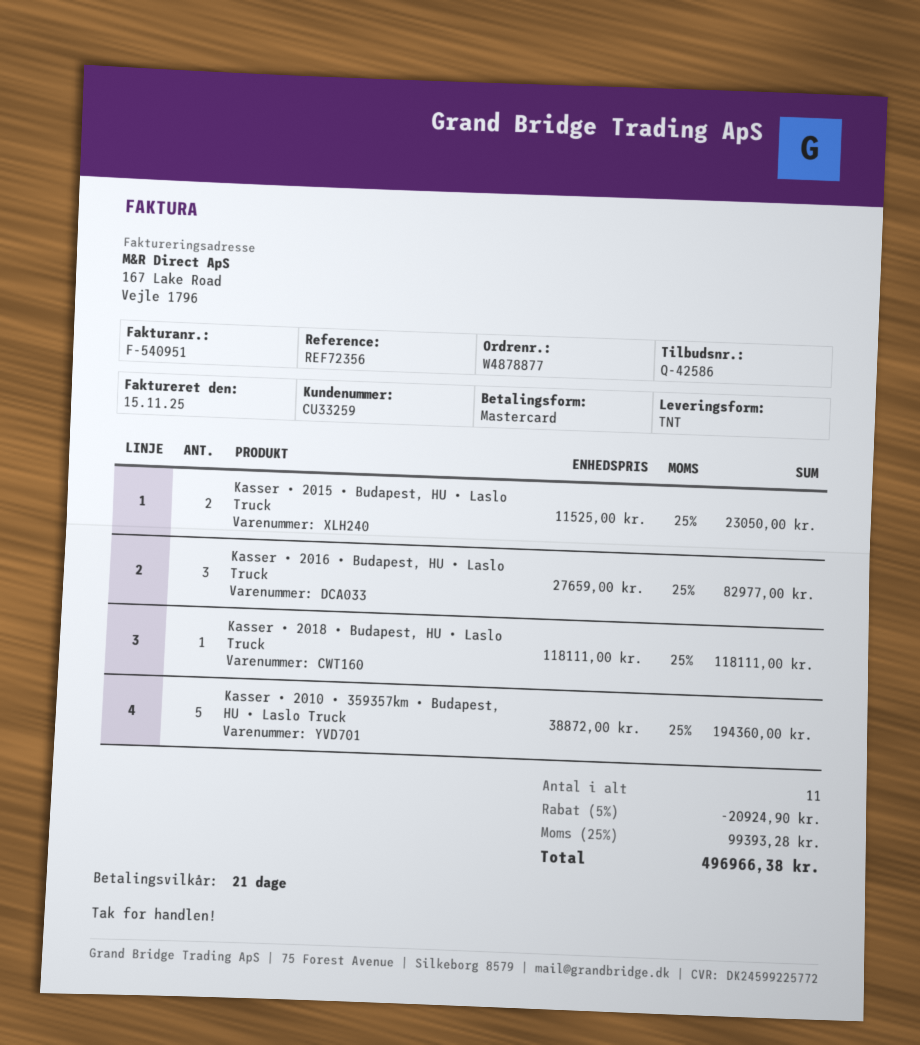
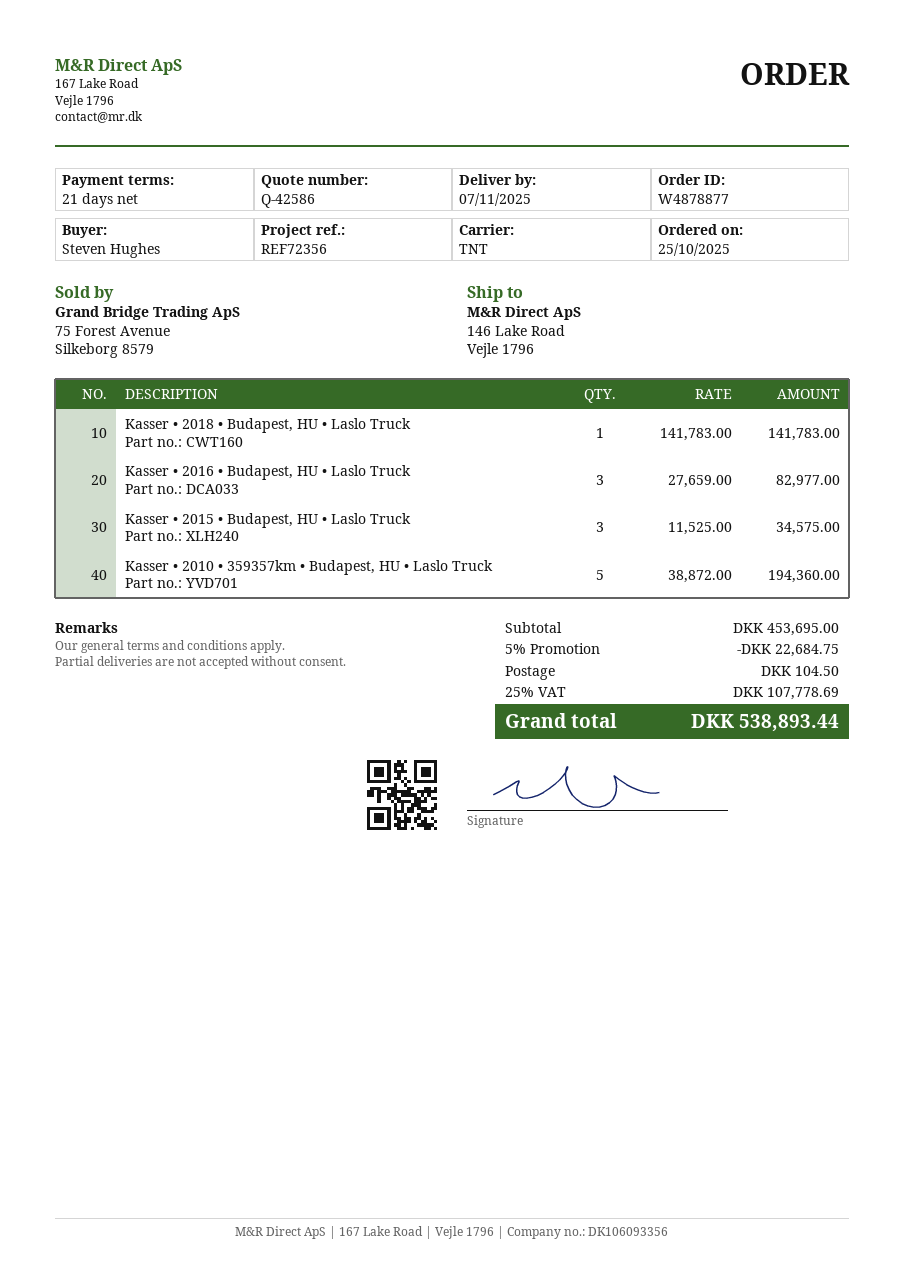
Kasser • 2015 • Budapest, HU • Laslo Truck: 2 x 11525.00 = 23050.00 -> 3 x 11525.00 = 34575.00
Kasser • 2018 • Budapest, HU • Laslo Truck: 1 x 118111.00 = 118111.00 -> 1 x 141783.00 = 141783.00
discount: 5% = 20924.90 -> 5% = 22684.75
shipping: none -> 104.50
tax: 25% = 99393.28 -> 25% = 107778.69
total: 496966.38 -> 538893.44

